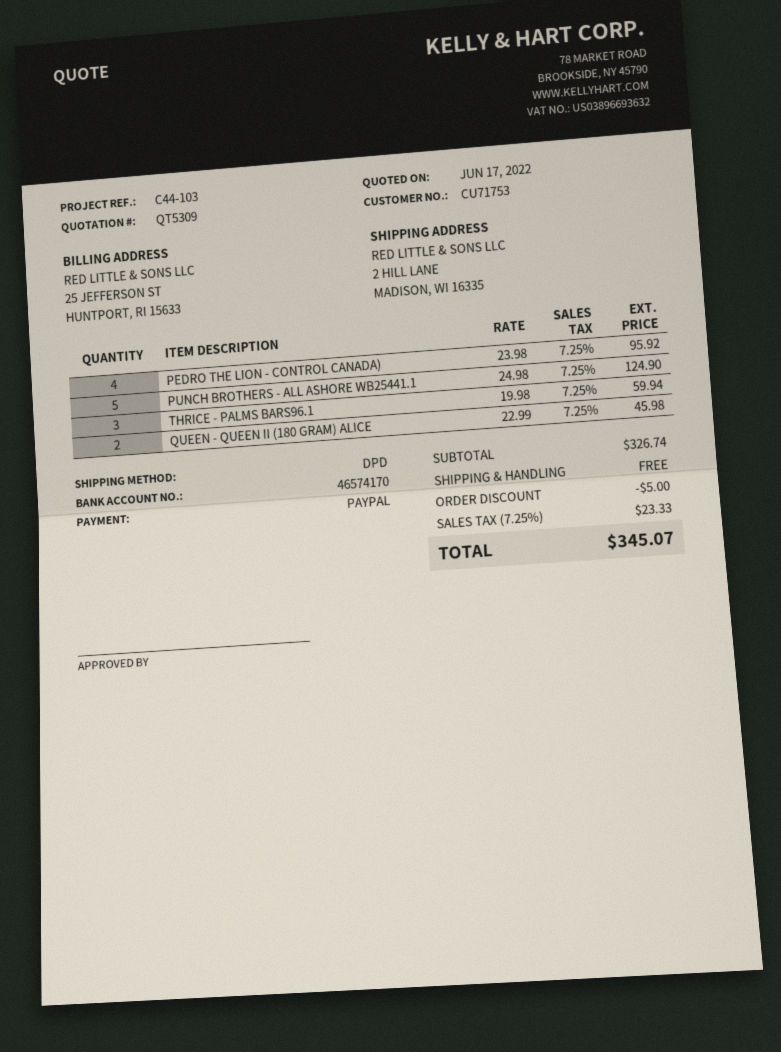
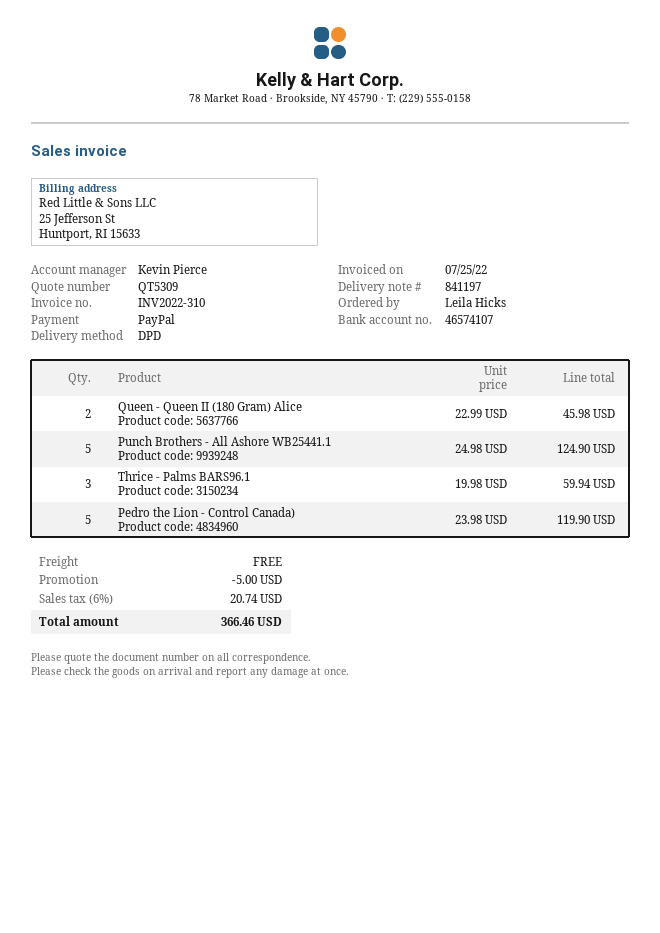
bank account: 46574170 -> 46574107
PEDRO THE LION - CONTROL CANADA): 4 x 23.98 = 95.92 -> 5 x 23.98 = 119.90
tax: 7.25% = 23.33 -> 6% = 20.74
total: 345.07 -> 366.46

